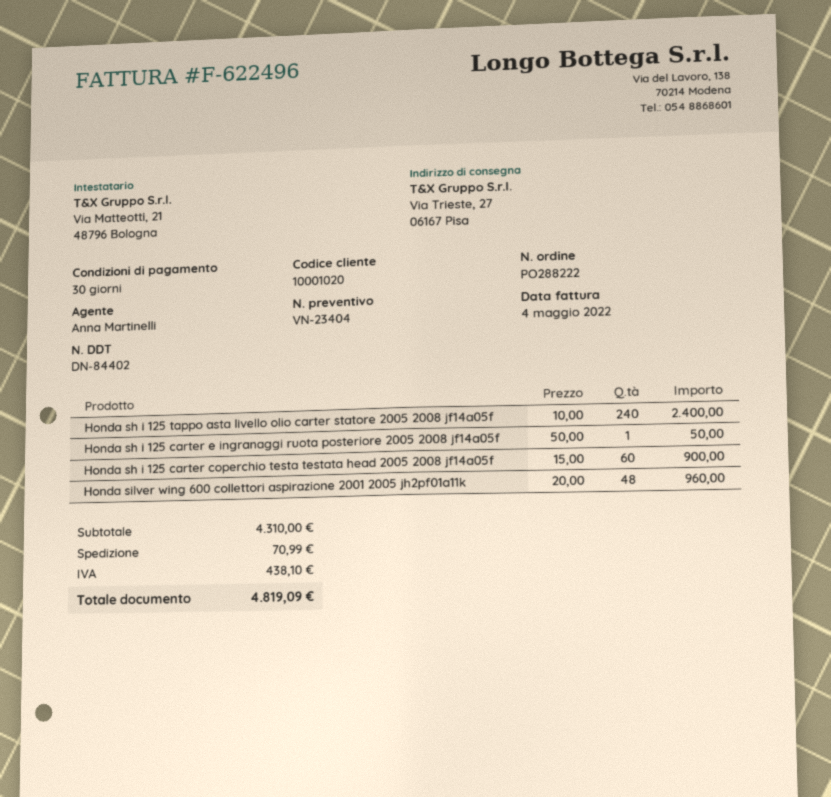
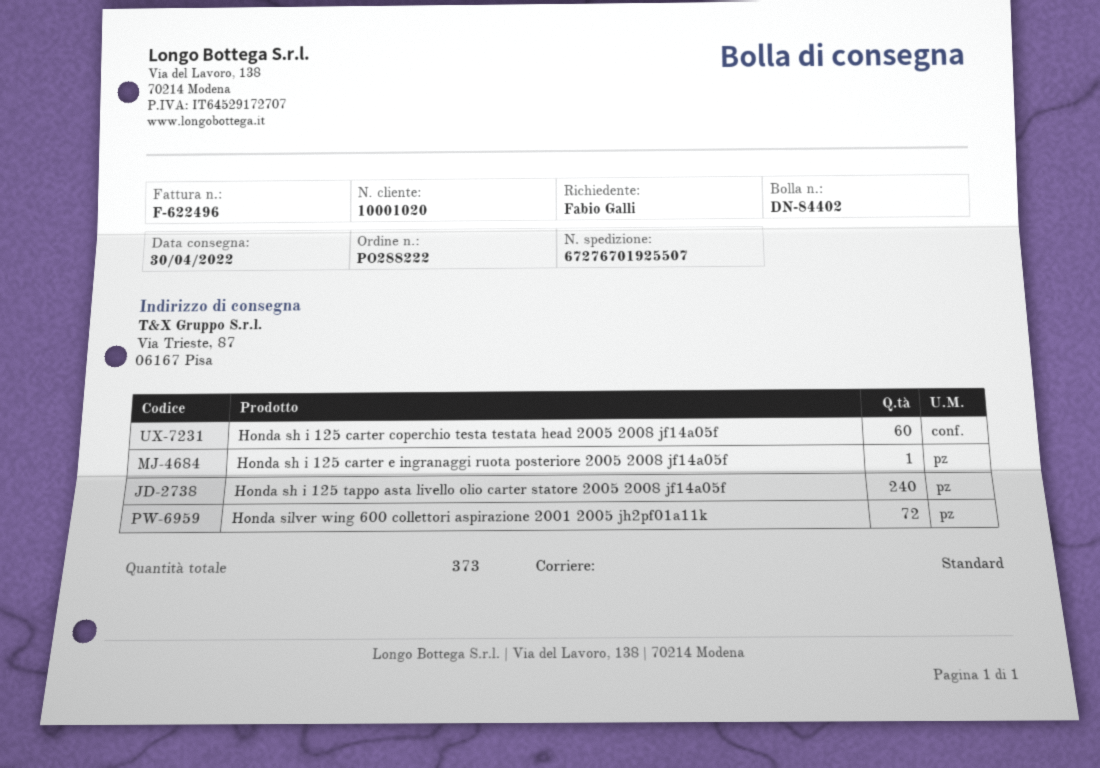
ship to: Via Trieste, 27, 06167 Pisa -> Via Trieste, 87, 06167 Pisa
Honda silver wing 600 collettori aspirazione 2001 2005 jh2pf01a11k: 48 -> 72

